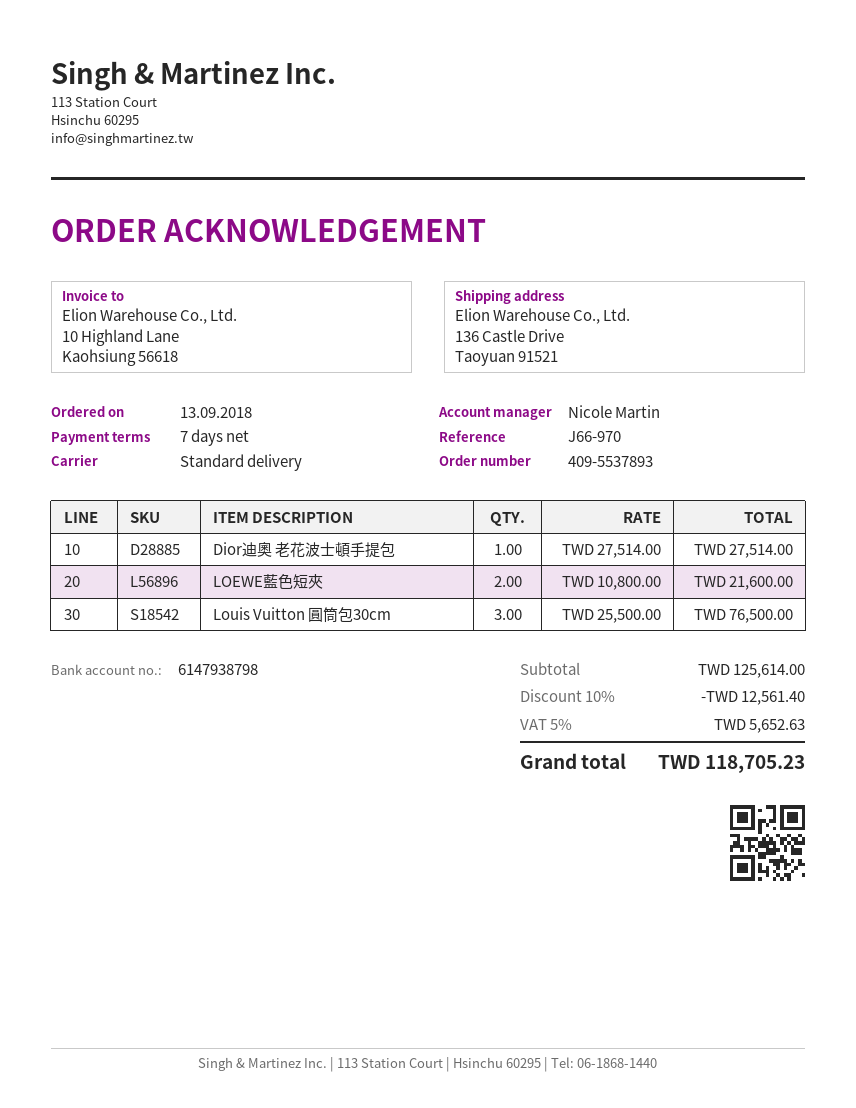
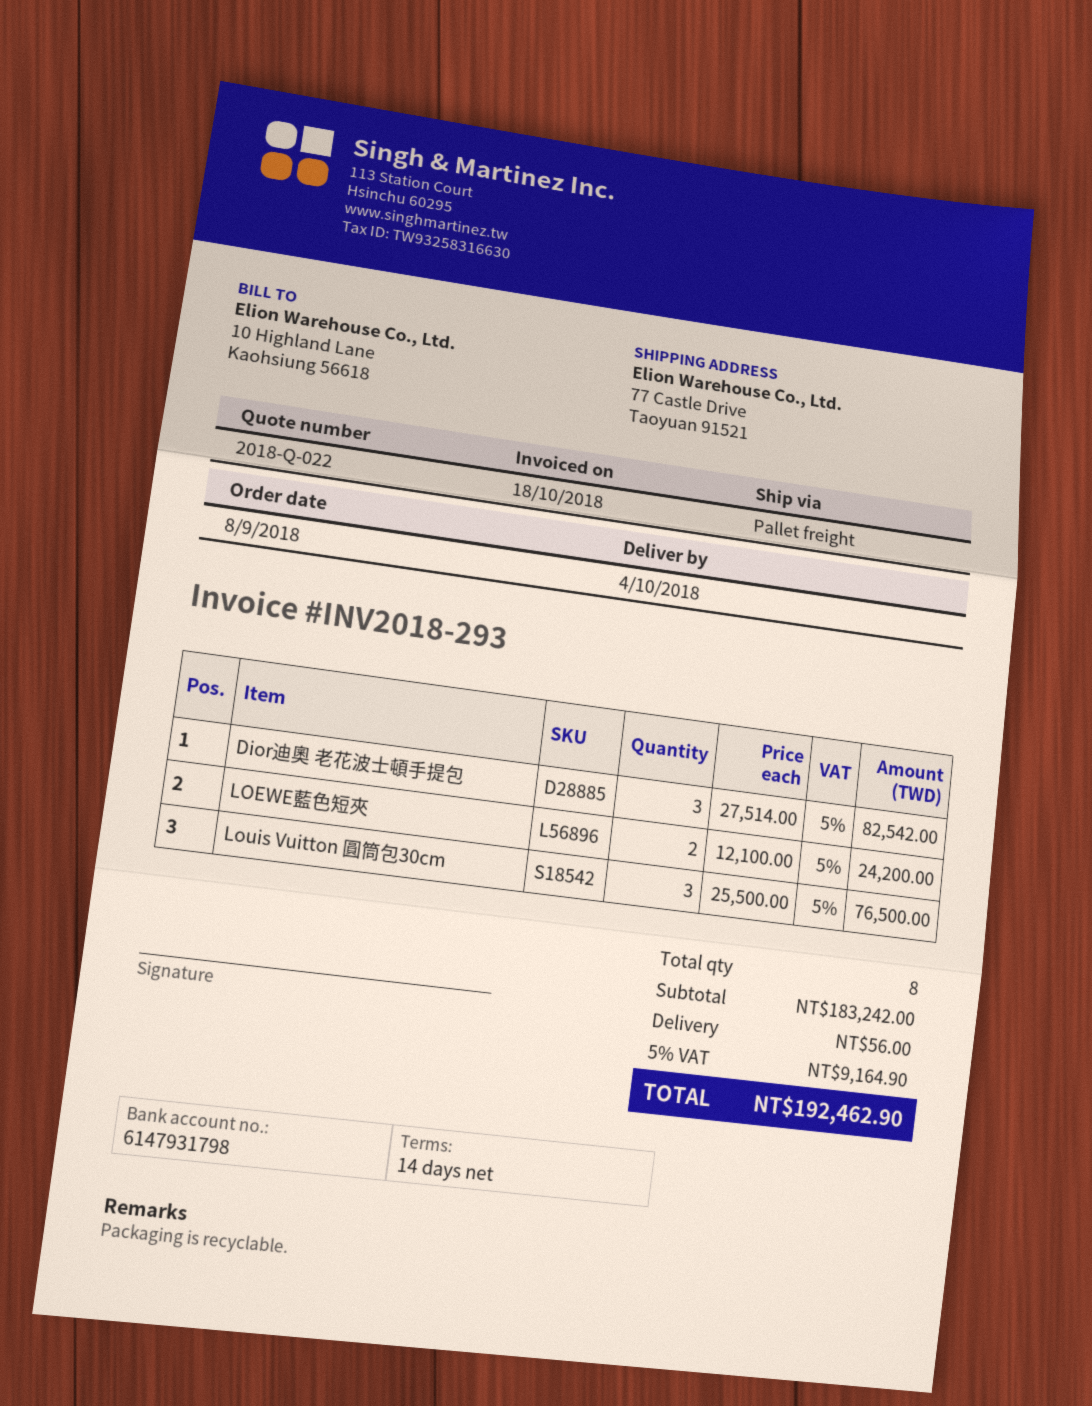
order date: 2018-09-13 -> 2018-09-08
payment terms: 7 days -> 14 days
bank account: 6147938798 -> 6147931798
shipping method: standard -> pallet freight
ship to: 136 Castle Drive, Taoyuan 91521 -> 77 Castle Drive, Taoyuan 91521
Dior迪奧 老花波士頓手提包: 1 x 27514.00 = 27514.00 -> 3 x 27514.00 = 82542.00
LOEWE藍色短夾: 2 x 10800.00 = 21600.00 -> 2 x 12100.00 = 24200.00
subtotal: 125614.00 -> 183242.00
discount: 10% = 12561.40 -> none
shipping: none -> 56.00
tax: 5% = 5652.63 -> 5% = 9164.90
total: 118705.23 -> 192462.90

